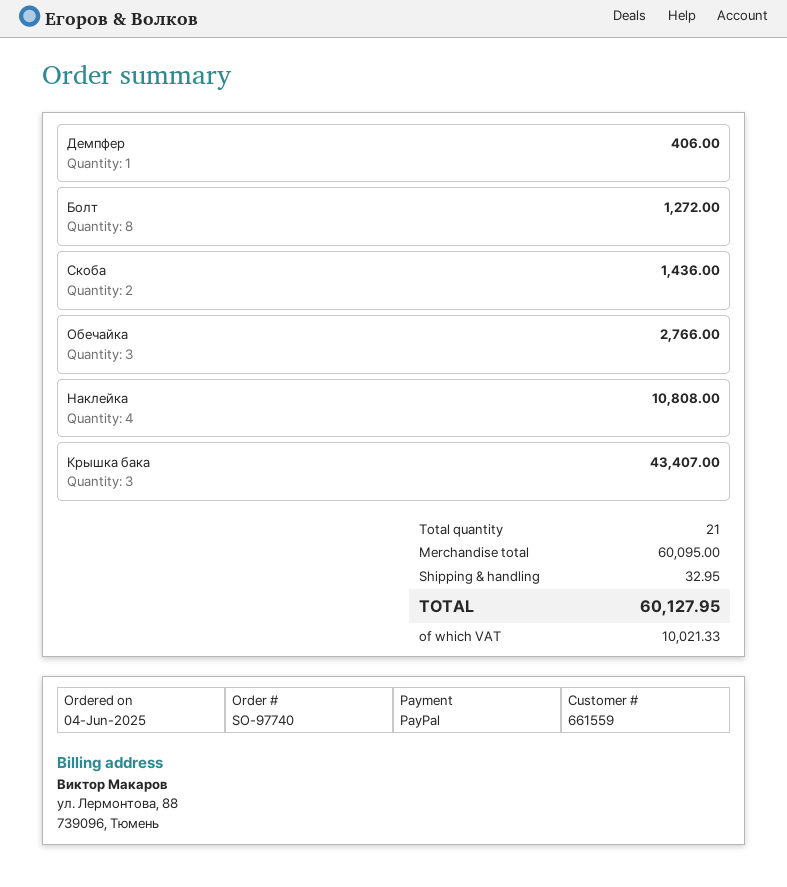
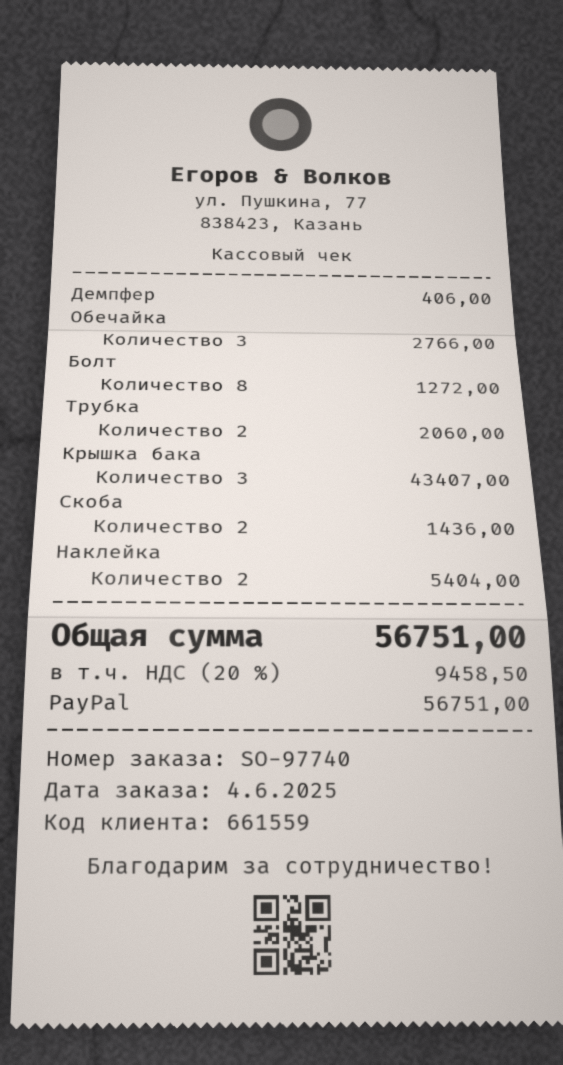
Наклейка: 4 for 10808.00 -> 2 for 5404.00
Трубка: none -> 2 for 2060.00
shipping: 32.95 -> none
tax: 10021.33 -> 9458.50
total: 60127.95 -> 56751.00

